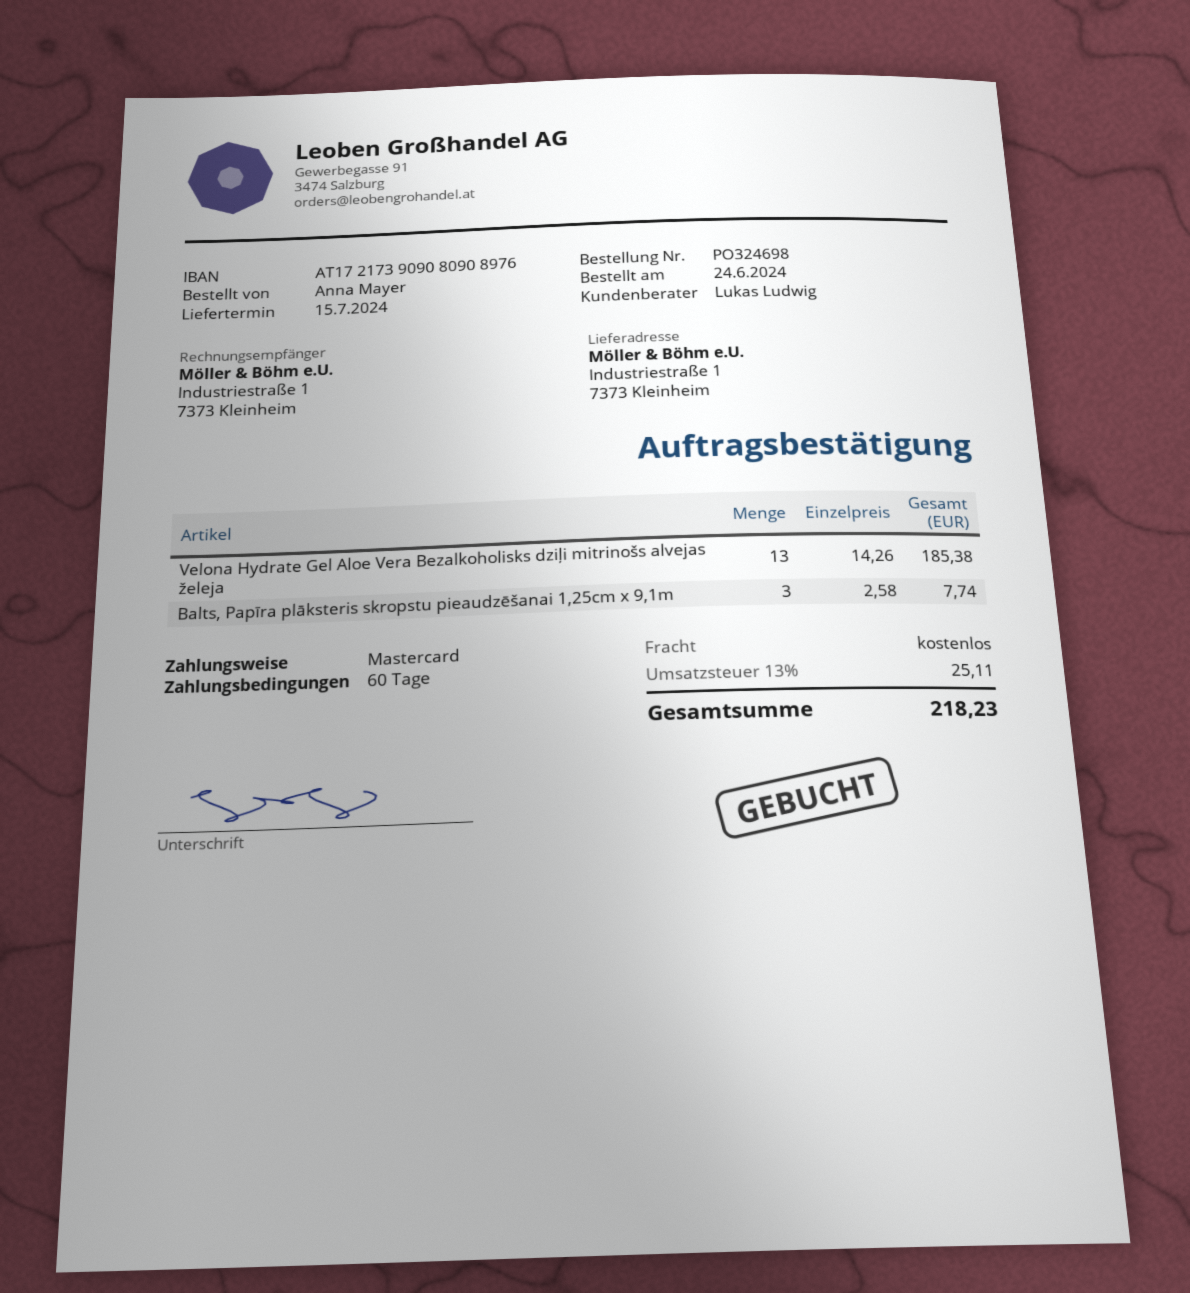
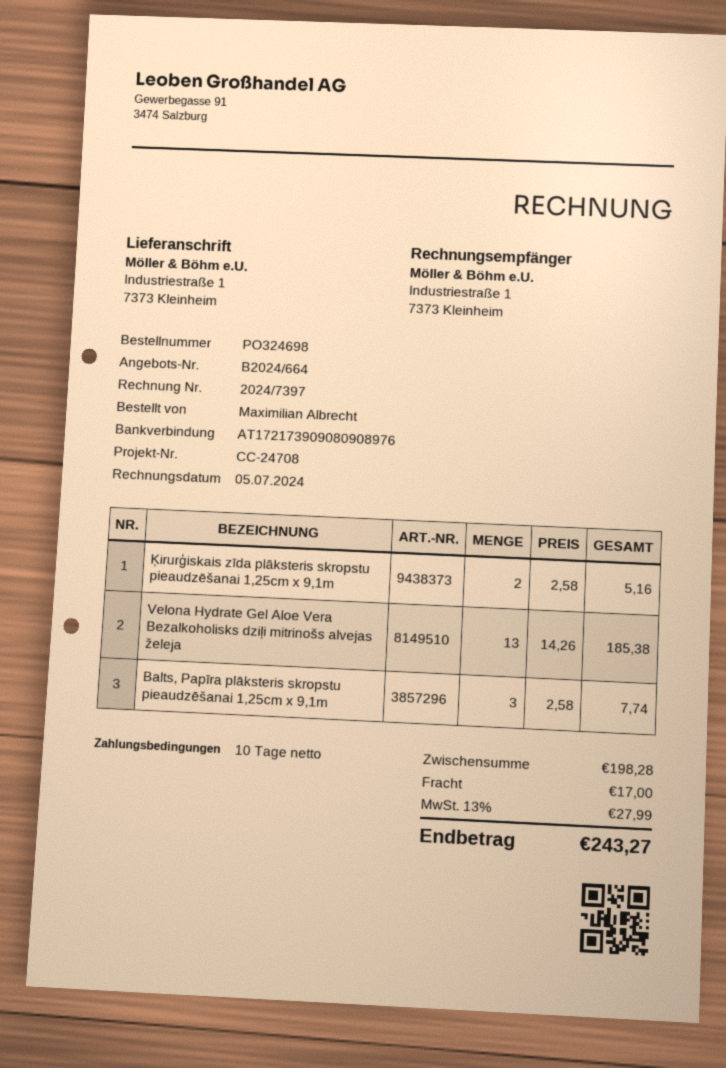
payment terms: 60 days -> 10 days
ordered by: Anna Mayer -> Maximilian Albrecht
Ķirurģiskais zīda plāksteris skropstu pieaudzēšanai 1,25cm x 9,1m: none -> 2 x 2.58 = 5.16
shipping: 0.00 -> 17.00
tax: 13% = 25.11 -> 13% = 27.99
total: 218.23 -> 243.27

